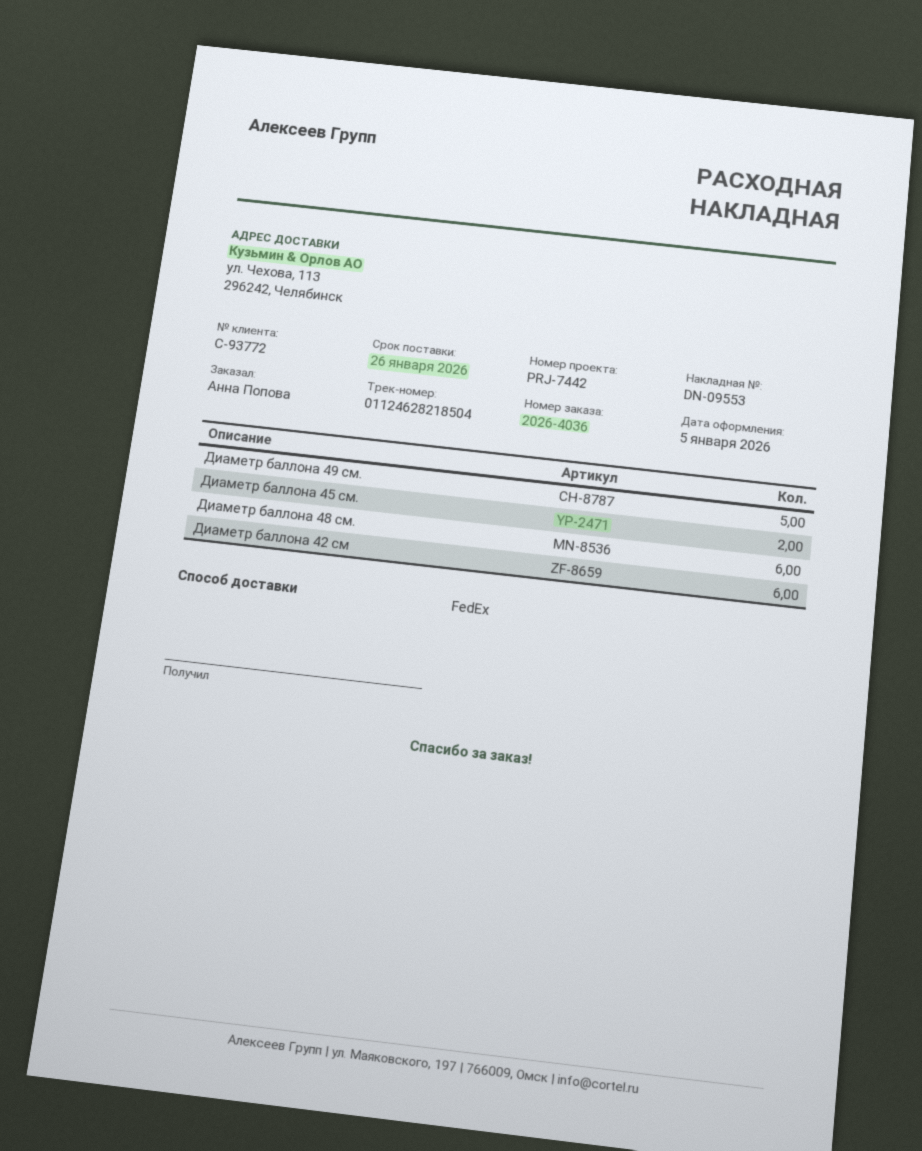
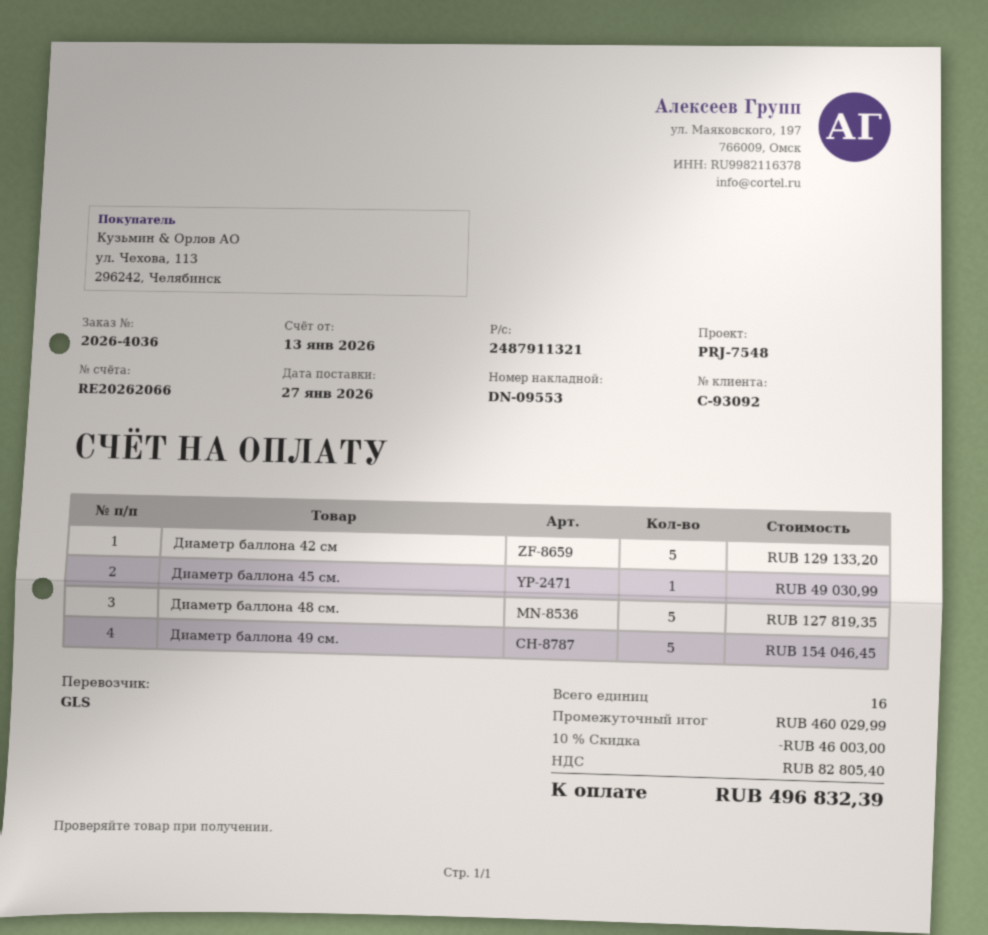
delivery date: 2026-01-26 -> 2026-01-27
customer number: C-93772 -> C-93092
reference: PRJ-7442 -> PRJ-7548
shipping method: FedEx -> GLS
Диаметр баллона 45 см.: 2 -> 1
Диаметр баллона 48 см.: 6 -> 5
Диаметр баллона 42 см: 6 -> 5

